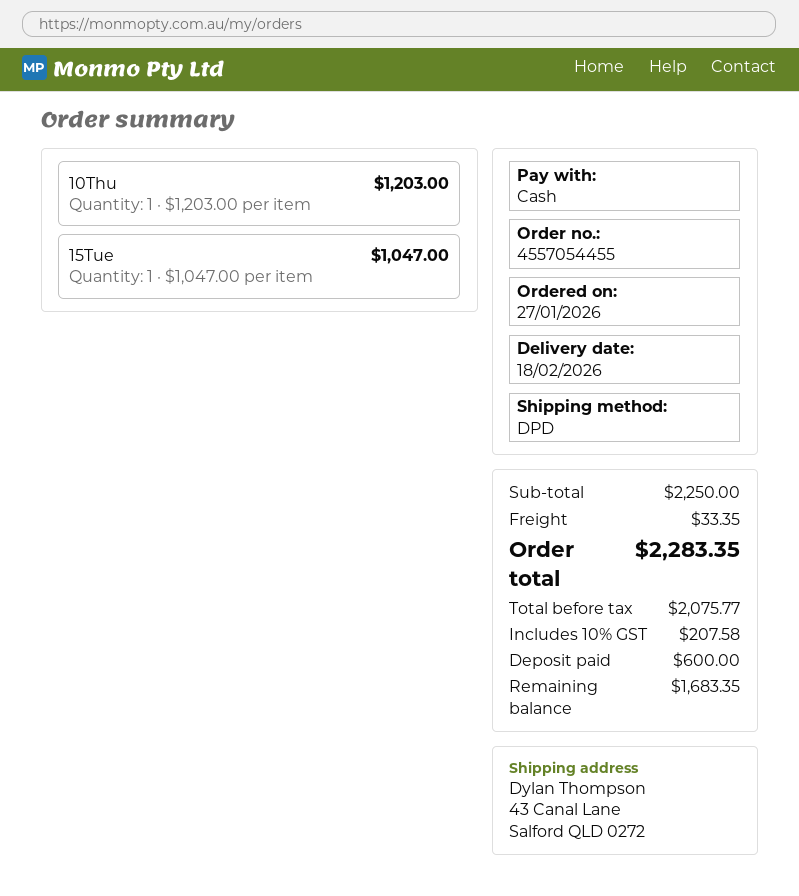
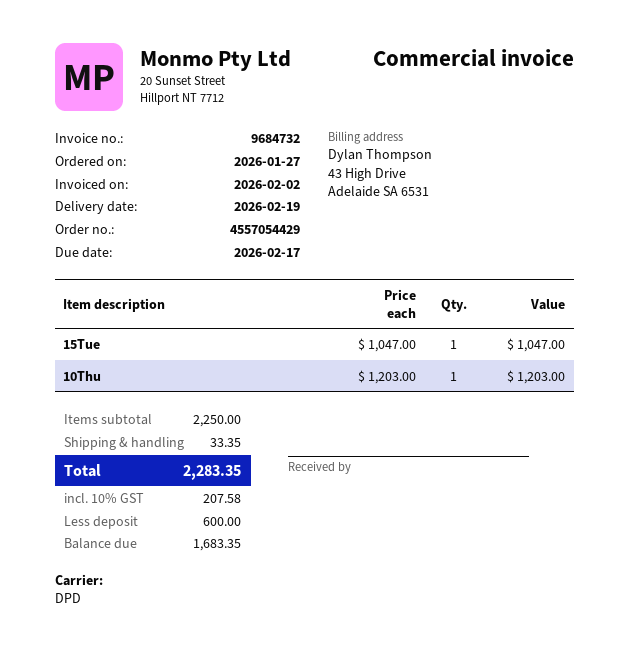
order number: 4557054455 -> 4557054429
delivery date: 2026-02-18 -> 2026-02-19

